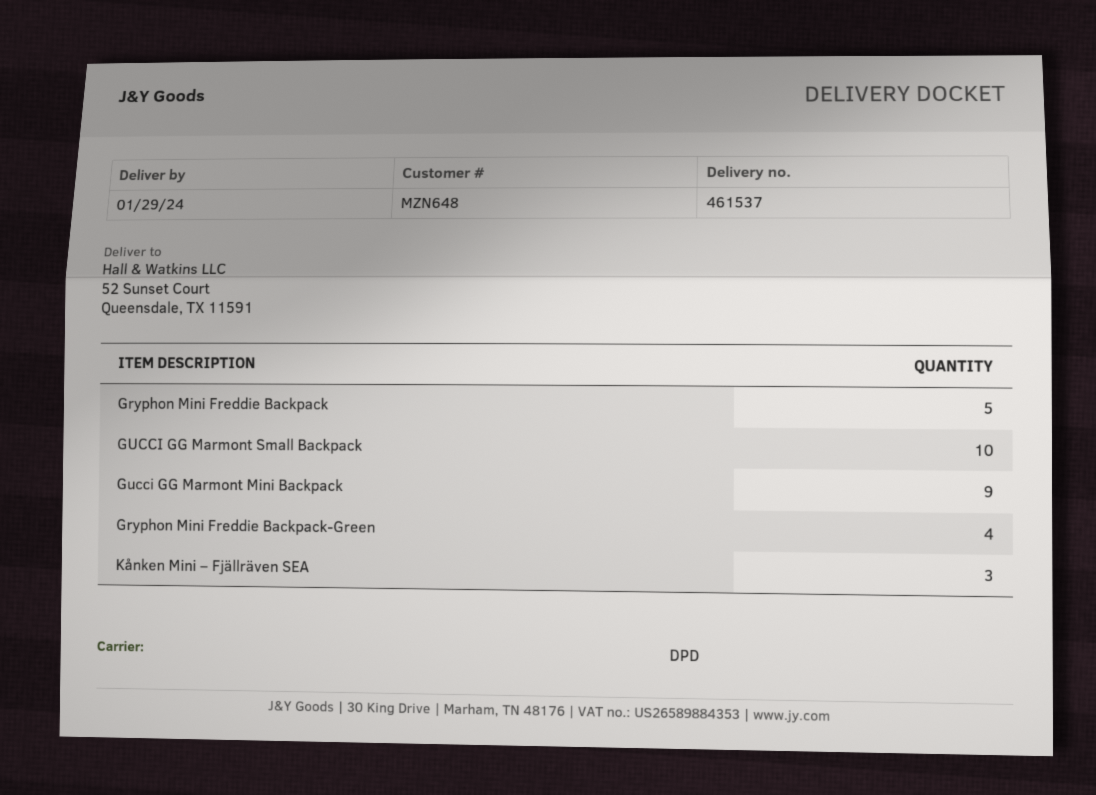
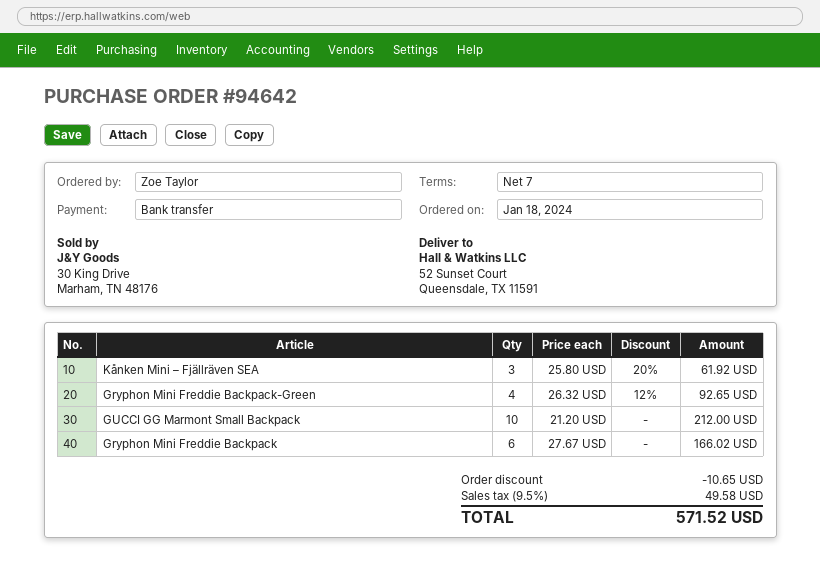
Gryphon Mini Freddie Backpack: 5 -> 6
Gucci GG Marmont Mini Backpack: 9 -> none

